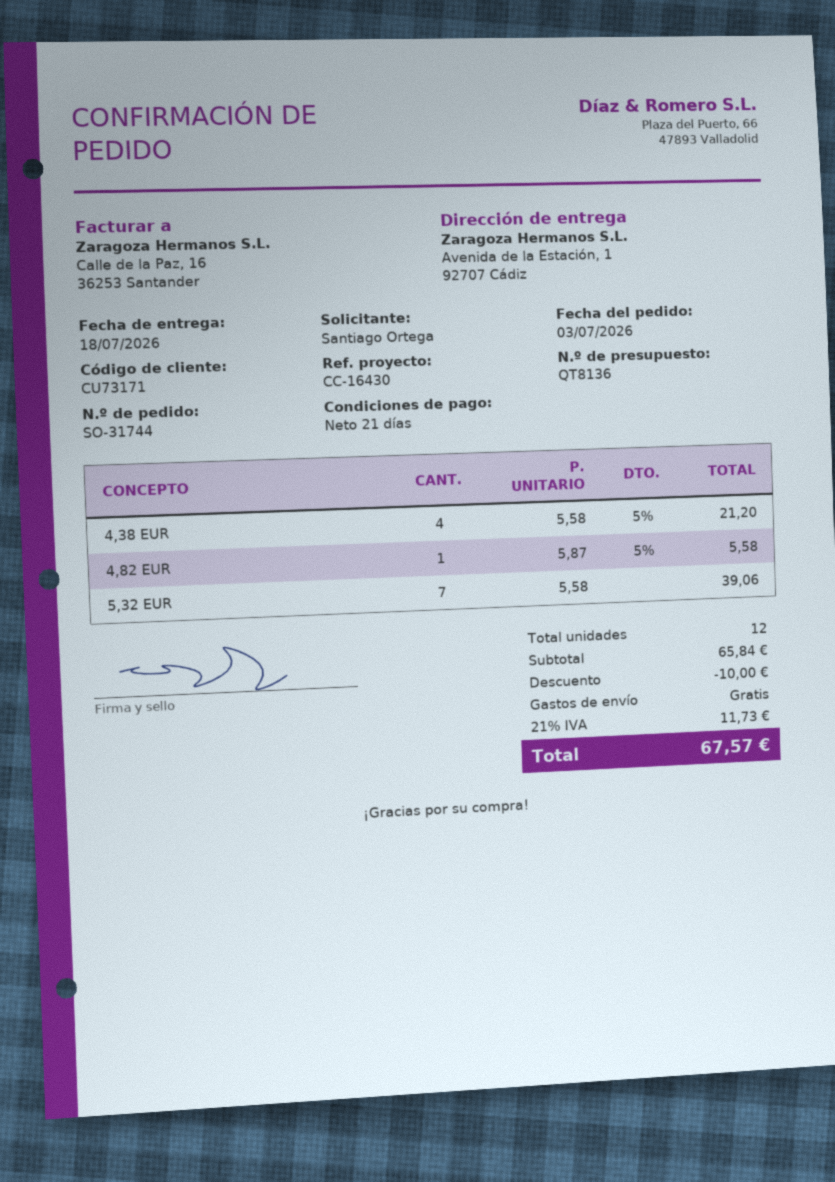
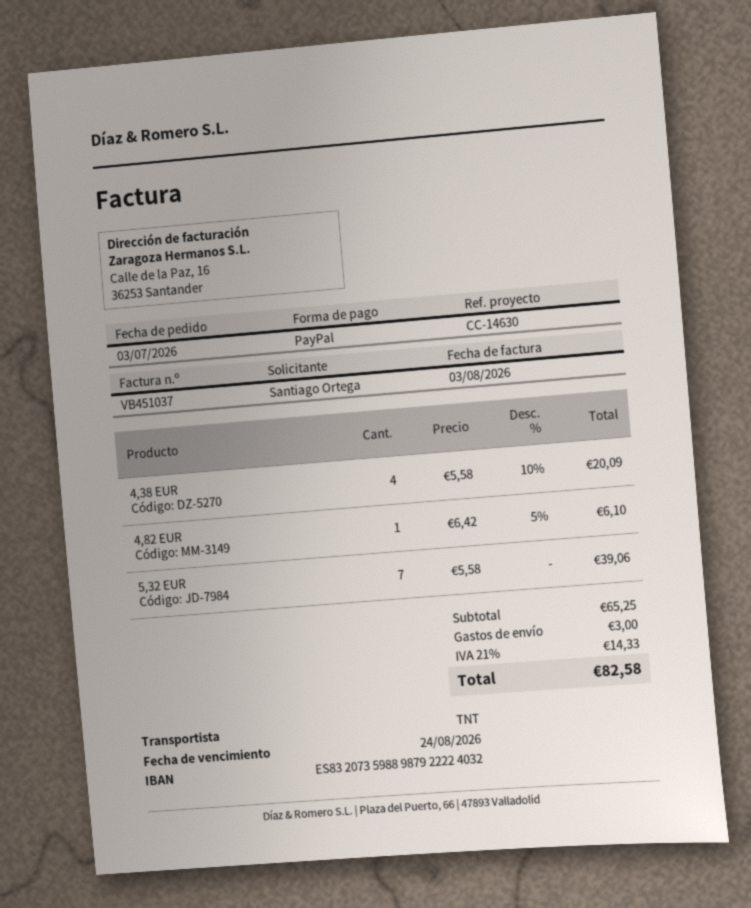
reference: CC-16430 -> CC-14630
4,38 EUR: 4 x 5.58 - 5% = 21.20 -> 4 x 5.58 - 10% = 20.09
4,82 EUR: 1 x 5.87 - 5% = 5.58 -> 1 x 6.42 - 5% = 6.10
subtotal: 65.84 -> 65.25
discount: 10.00 -> none
shipping: 0.00 -> 3.00
tax: 21% = 11.73 -> 21% = 14.33
total: 67.57 -> 82.58

